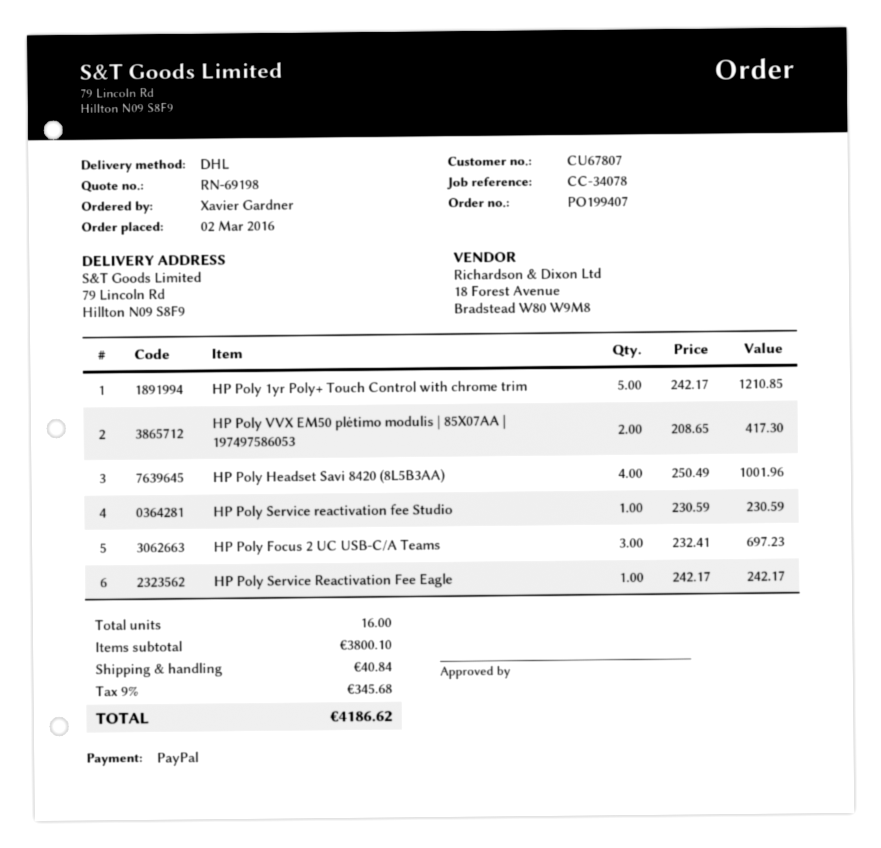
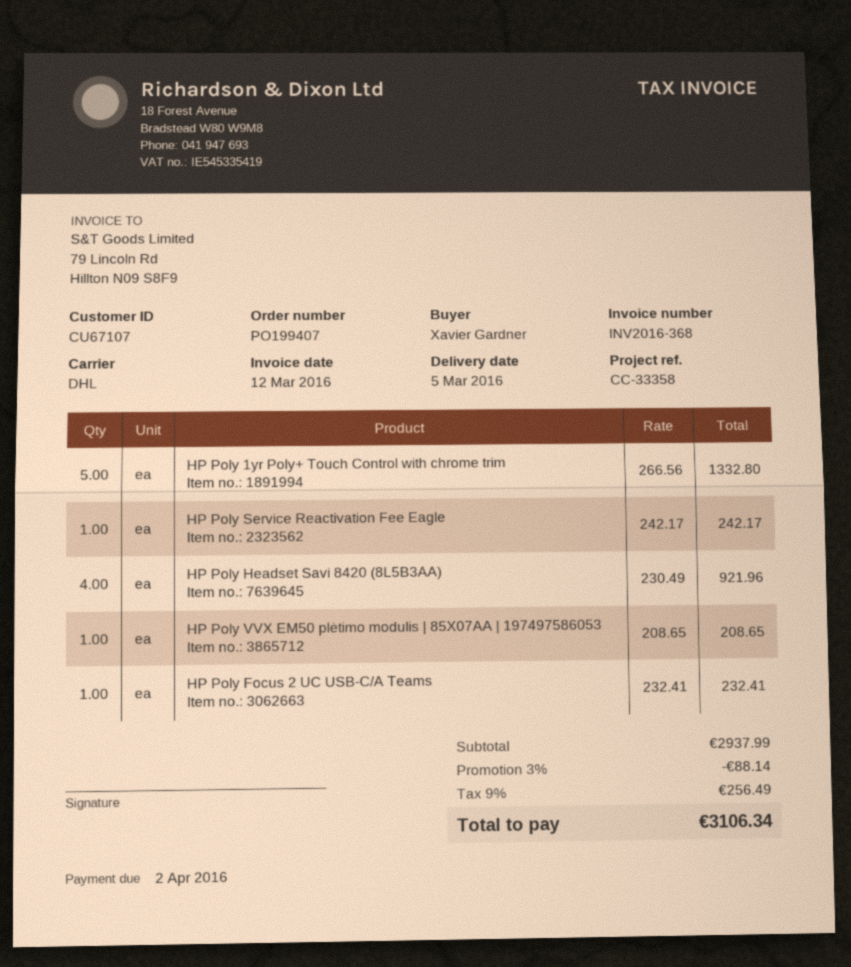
customer number: CU67807 -> CU67107
reference: CC-34078 -> CC-33358
HP Poly 1yr Poly+ Touch Control with chrome trim: 5 x 242.17 = 1210.85 -> 5 x 266.56 = 1332.80
HP Poly VVX EM50 plėtimo modulis | 85X07AA | 197497586053: 2 x 208.65 = 417.30 -> 1 x 208.65 = 208.65
HP Poly Headset Savi 8420 (8L5B3AA): 4 x 250.49 = 1001.96 -> 4 x 230.49 = 921.96
HP Poly Service reactivation fee Studio: 1 x 230.59 = 230.59 -> none
HP Poly Focus 2 UC USB-C/A Teams: 3 x 232.41 = 697.23 -> 1 x 232.41 = 232.41
subtotal: 3800.10 -> 2937.99
discount: none -> 3% = 88.14
shipping: 40.84 -> none
tax: 9% = 345.68 -> 9% = 256.49
total: 4186.62 -> 3106.34

